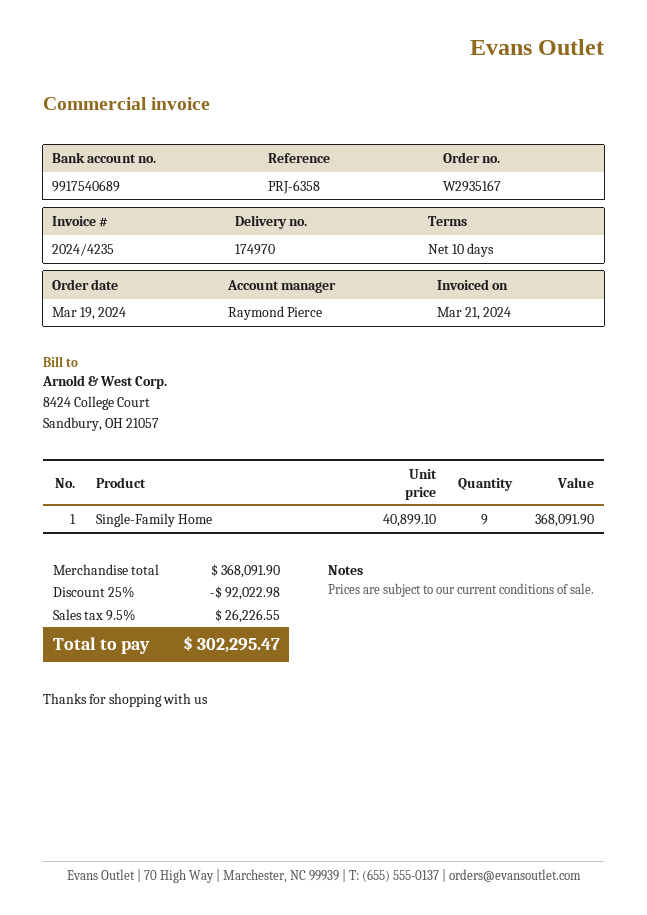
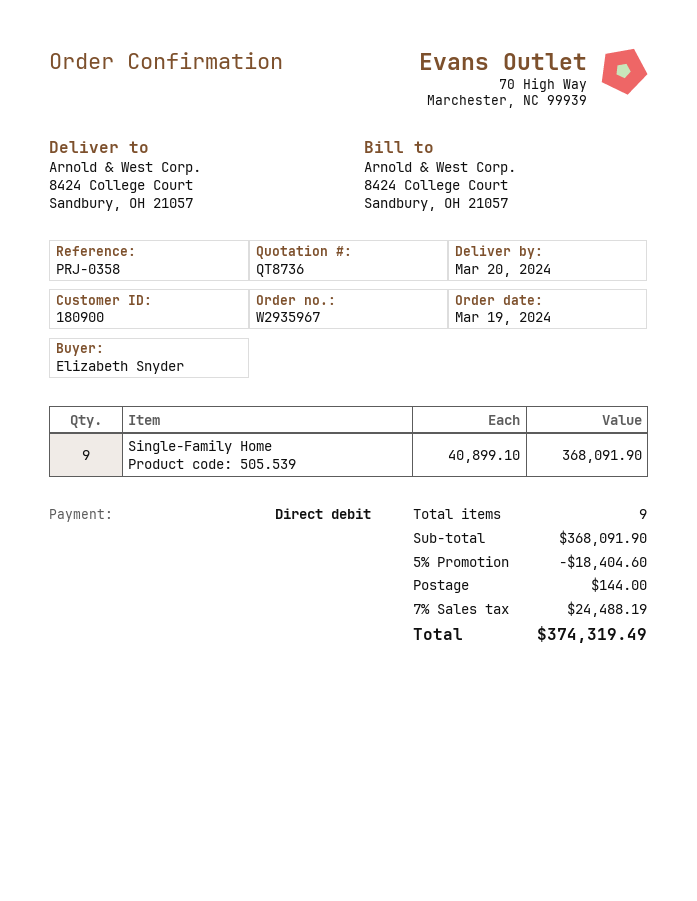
order number: W2935167 -> W2935967
reference: PRJ-6358 -> PRJ-0358
discount: 25% = 92022.98 -> 5% = 18404.60
shipping: none -> 144.00
tax: 9.5% = 26226.55 -> 7% = 24488.19
total: 302295.47 -> 374319.49

